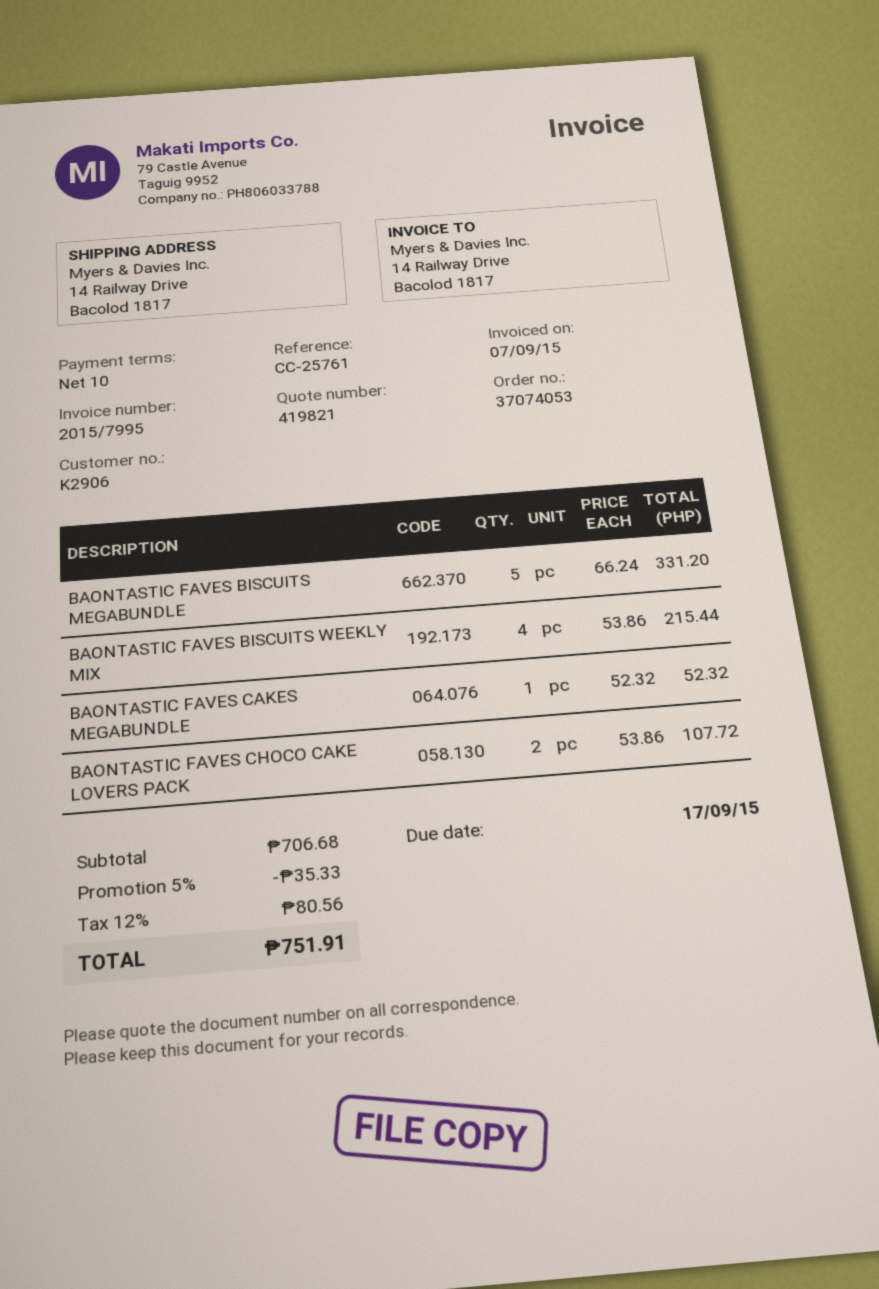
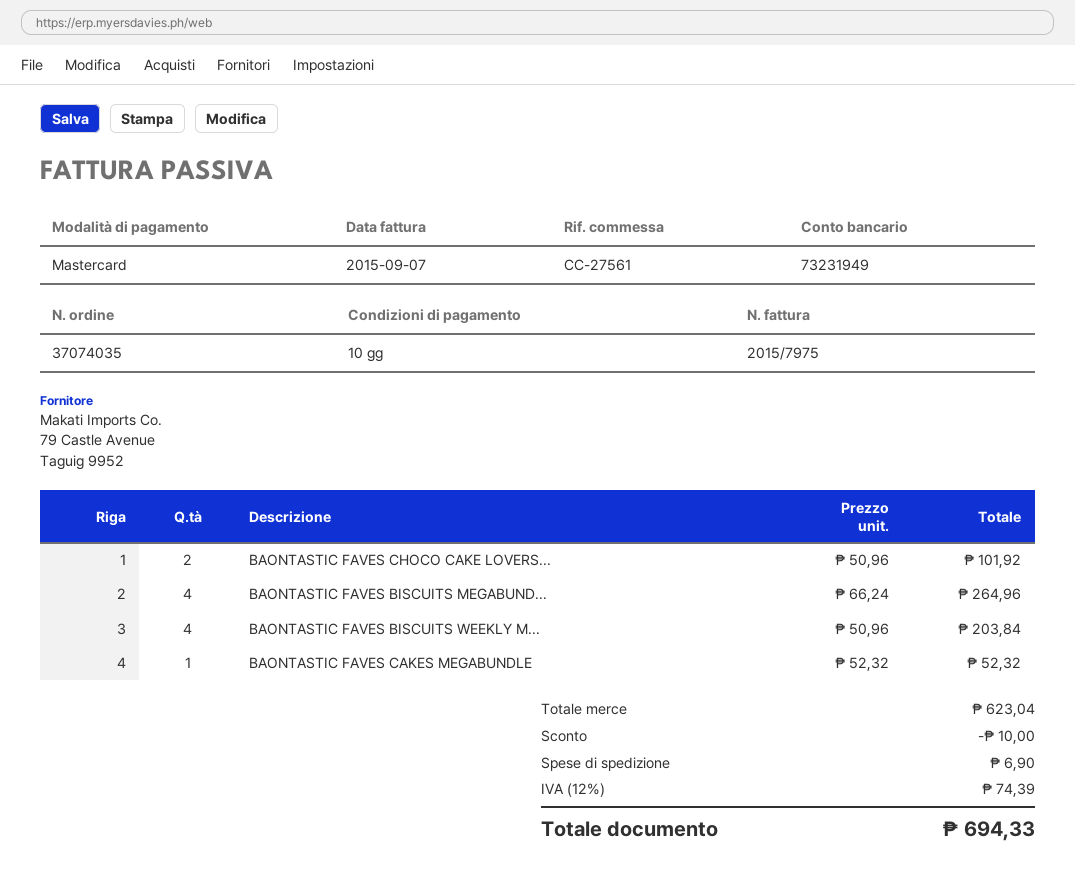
order number: 37074053 -> 37074035
invoice number: 2015/7995 -> 2015/7975
reference: CC-25761 -> CC-27561
BAONTASTIC FAVES BISCUITS MEGABUNDLE: 5 x 66.24 = 331.20 -> 4 x 66.24 = 264.96
BAONTASTIC FAVES BISCUITS WEEKLY MIX: 4 x 53.86 = 215.44 -> 4 x 50.96 = 203.84
BAONTASTIC FAVES CHOCO CAKE LOVERS PACK: 2 x 53.86 = 107.72 -> 2 x 50.96 = 101.92
subtotal: 706.68 -> 623.04
discount: 35.33 -> 10.00
shipping: none -> 6.90
tax: 12% = 80.56 -> 12% = 74.39
total: 751.91 -> 694.33

